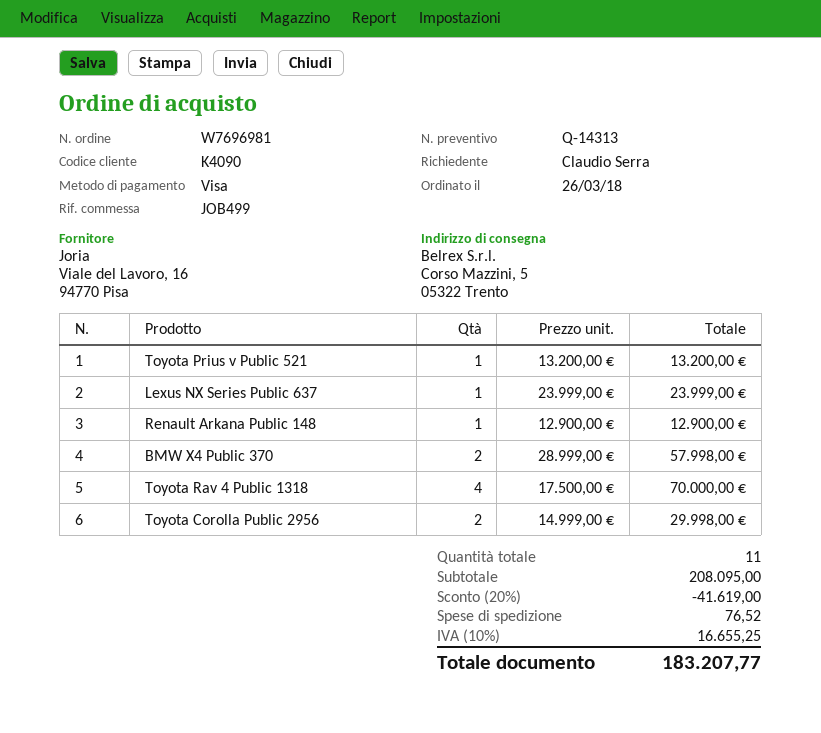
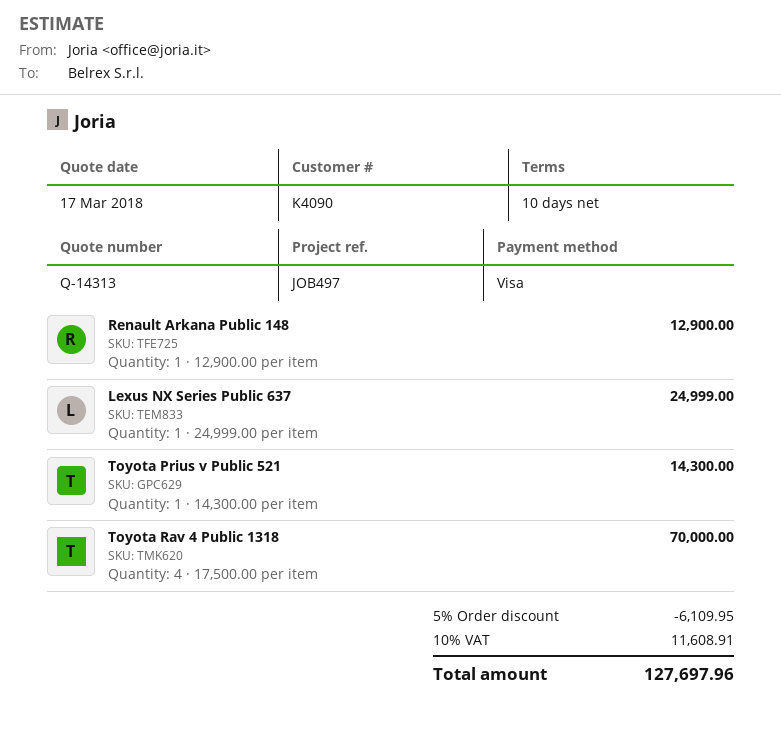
reference: JOB499 -> JOB497
Toyota Prius v Public 521: 1 x 13200.00 = 13200.00 -> 1 x 14300.00 = 14300.00
Lexus NX Series Public 637: 1 x 23999.00 = 23999.00 -> 1 x 24999.00 = 24999.00
BMW X4 Public 370: 2 x 28999.00 = 57998.00 -> none
Toyota Corolla Public 2956: 2 x 14999.00 = 29998.00 -> none
discount: 20% = 41619.00 -> 5% = 6109.95
shipping: 76.52 -> none
tax: 10% = 16655.25 -> 10% = 11608.91
total: 183207.77 -> 127697.96

